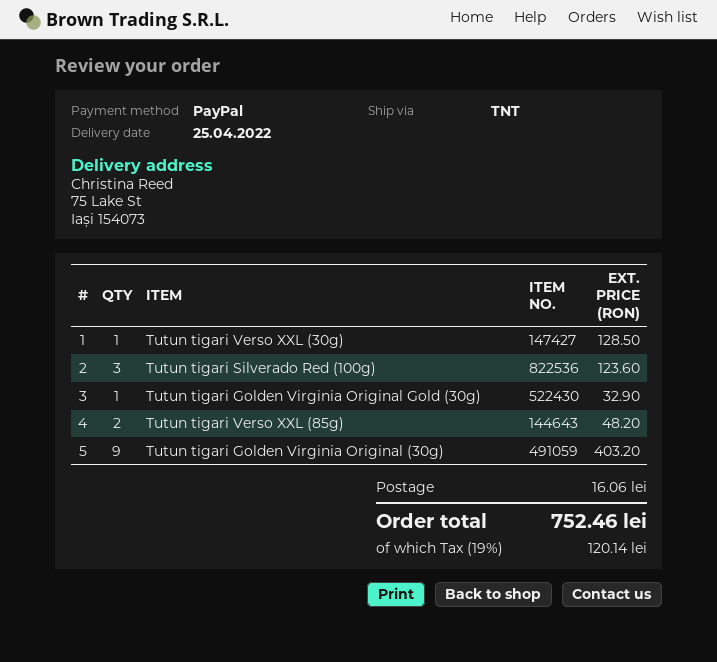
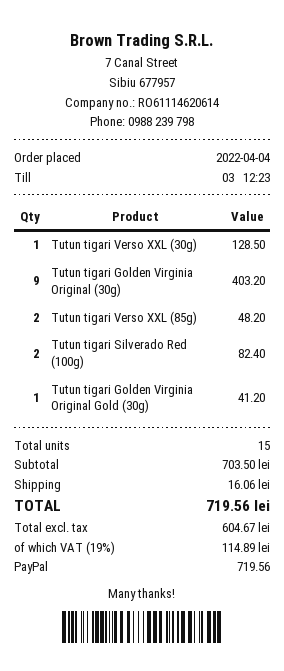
Tutun tigari Silverado Red (100g): 3 for 123.60 -> 2 for 82.40
Tutun tigari Golden Virginia Original Gold (30g): 1 for 32.90 -> 1 for 41.20
tax: 19% = 120.14 -> 19% = 114.89
total: 752.46 -> 719.56

